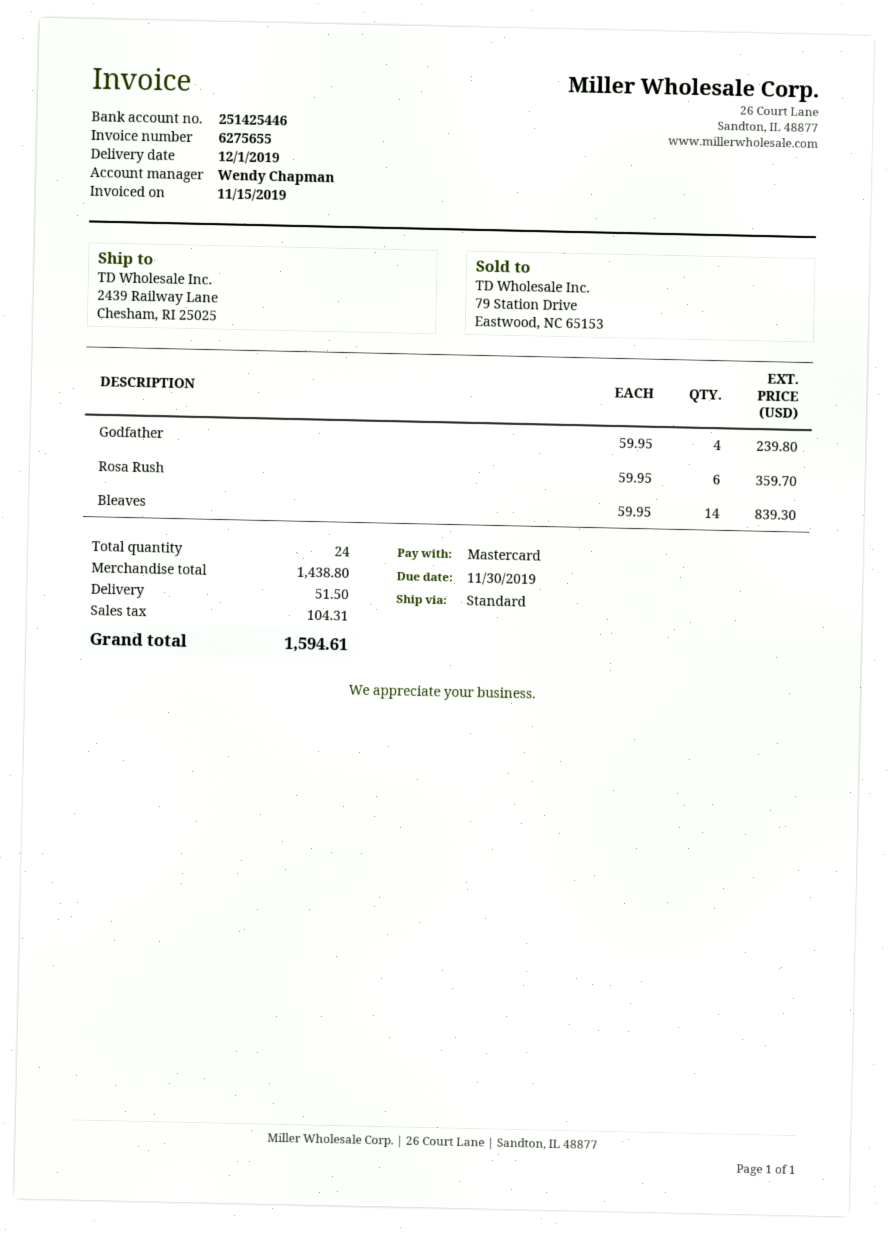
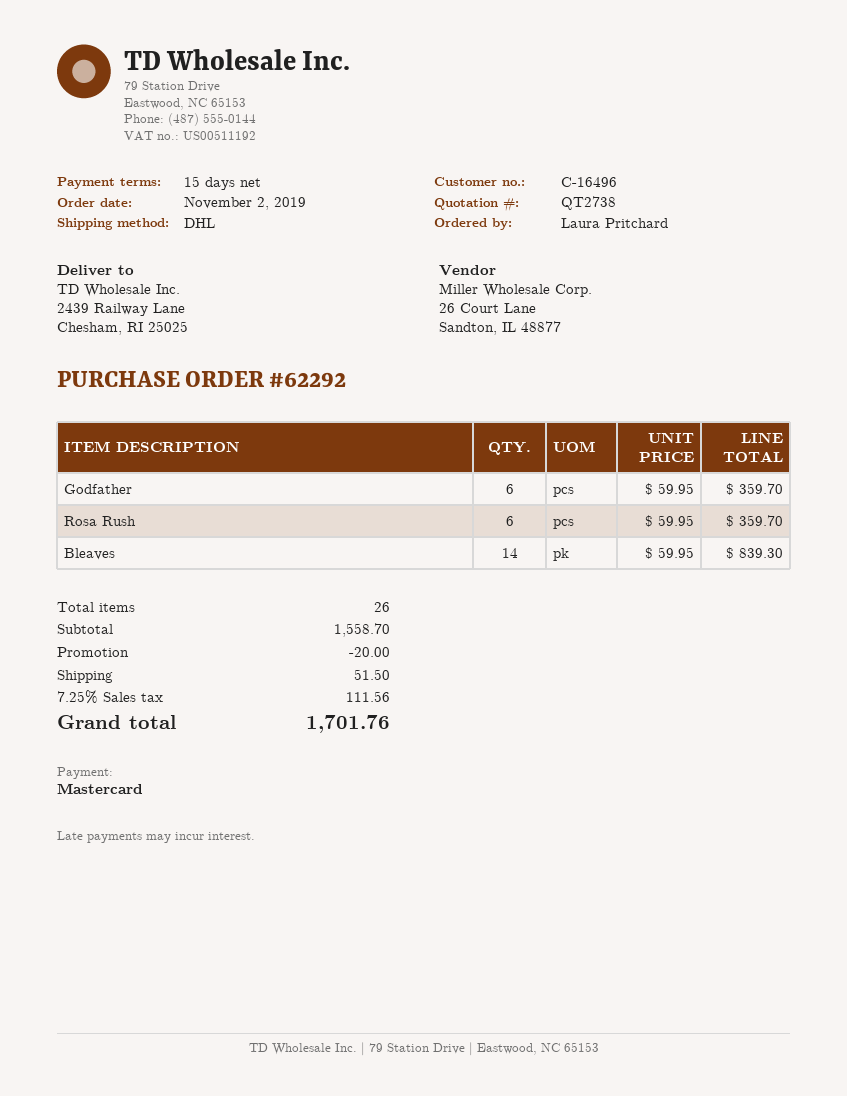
shipping method: standard -> DHL
Godfather: 4 x 59.95 = 239.80 -> 6 x 59.95 = 359.70
total quantity: 24 -> 26
subtotal: 1438.80 -> 1558.70
discount: none -> 20.00
tax: 104.31 -> 111.56
total: 1594.61 -> 1701.76

